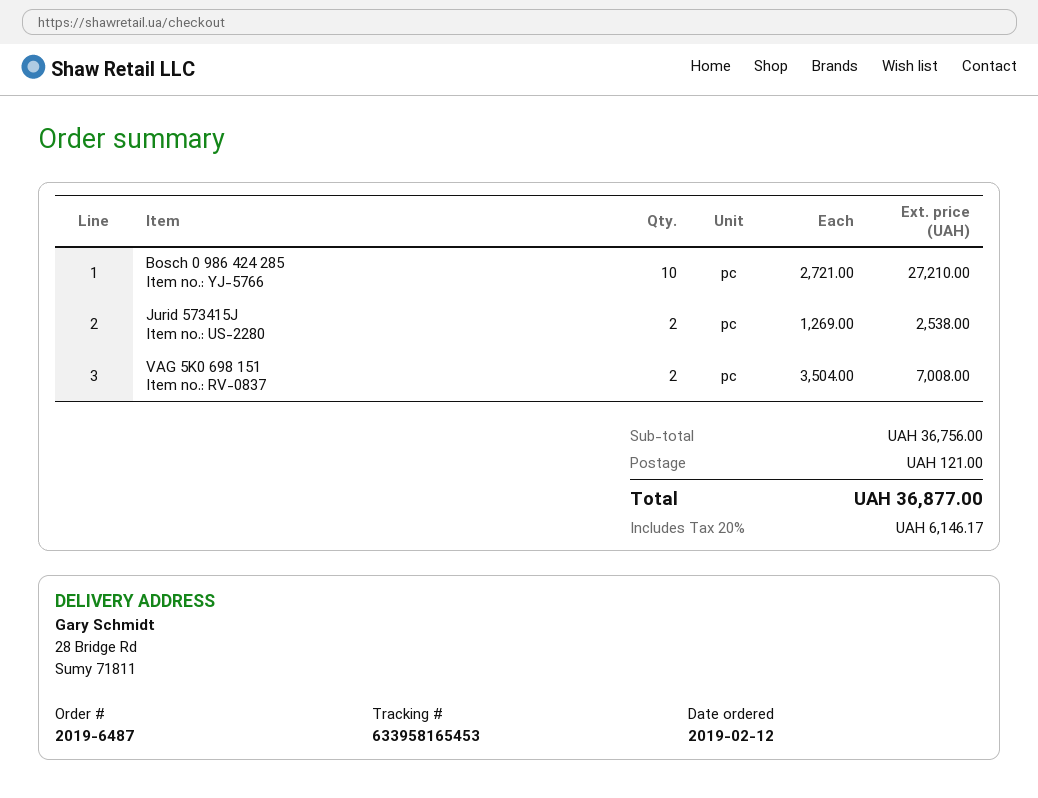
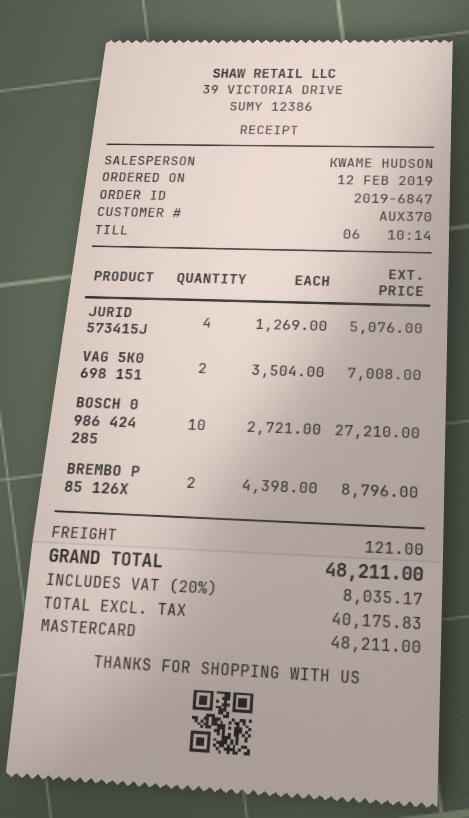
order number: 2019-6487 -> 2019-6847
Jurid 573415J: 2 x 1269.00 = 2538.00 -> 4 x 1269.00 = 5076.00
BREMBO P 85 126X: none -> 2 x 4398.00 = 8796.00
tax: 20% = 6146.17 -> 20% = 8035.17
total: 36877.00 -> 48211.00

